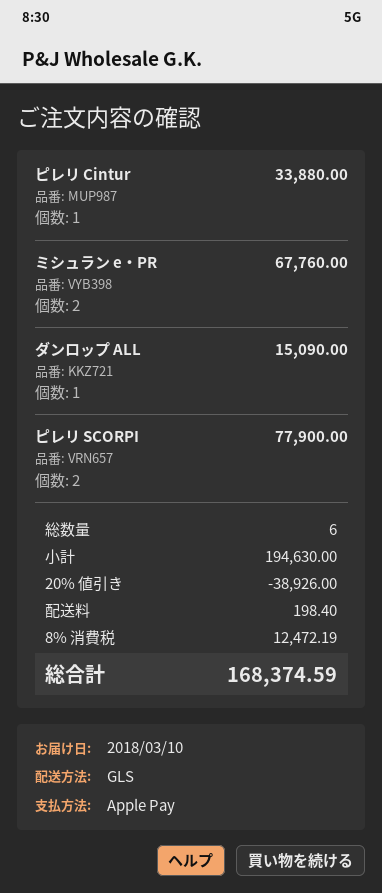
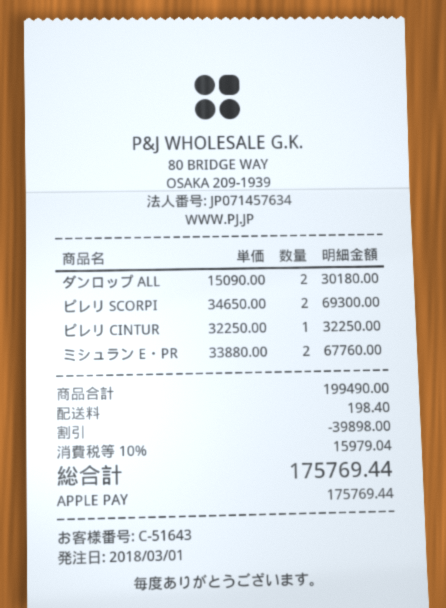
ピレリ Cintur: 1 for 33880.00 -> 1 for 32250.00
ダンロップ ALL: 1 for 15090.00 -> 2 for 30180.00
ピレリ SCORPI: 2 for 77900.00 -> 2 for 69300.00
subtotal: 194630.00 -> 199490.00
discount: 38926.00 -> 39898.00
tax: 8% = 12472.19 -> 10% = 15979.04
total: 168374.59 -> 175769.44

